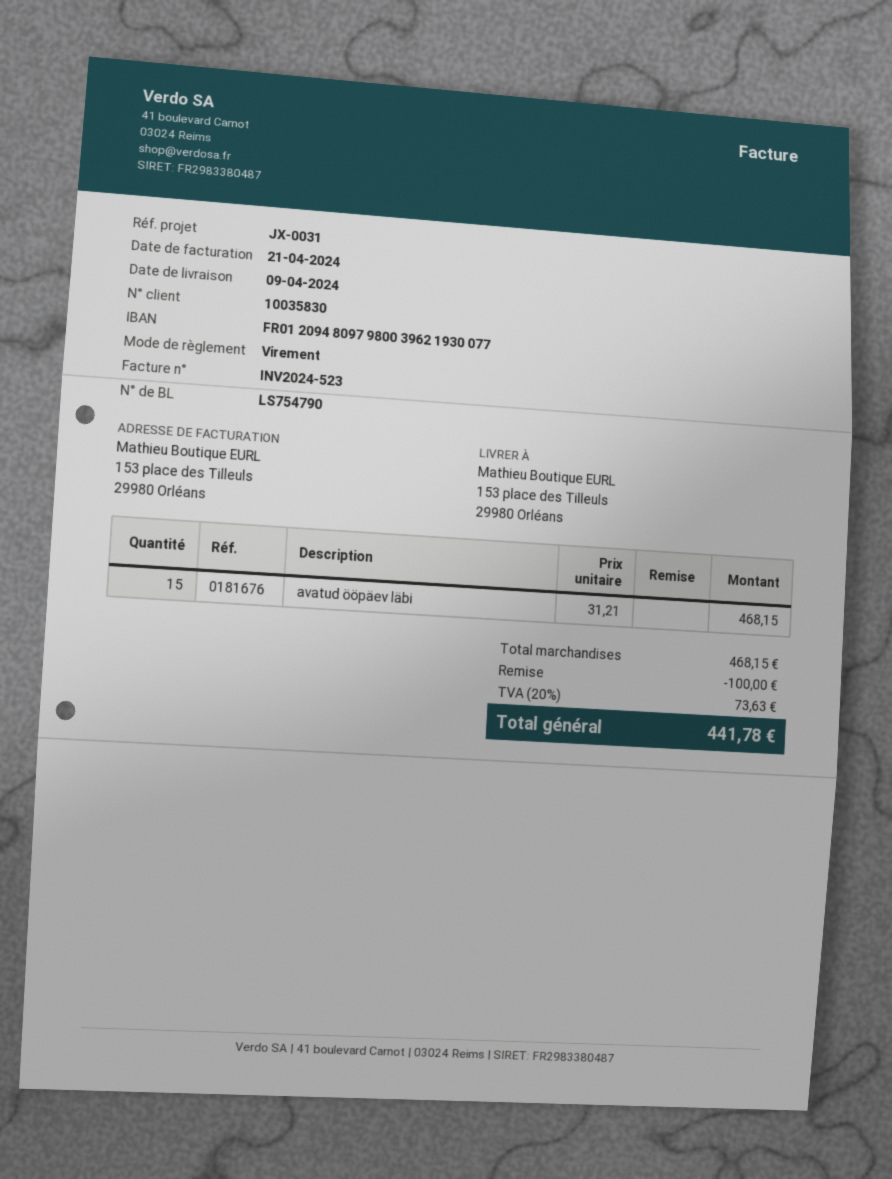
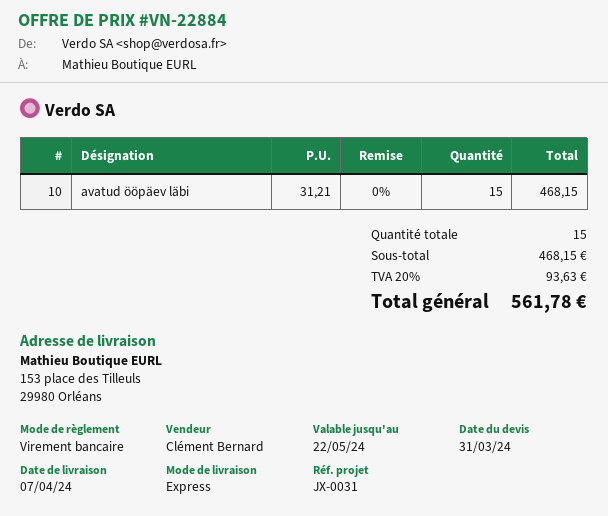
delivery date: 2024-04-09 -> 2024-04-07
discount: 100.00 -> none
tax: 20% = 73.63 -> 20% = 93.63
total: 441.78 -> 561.78

